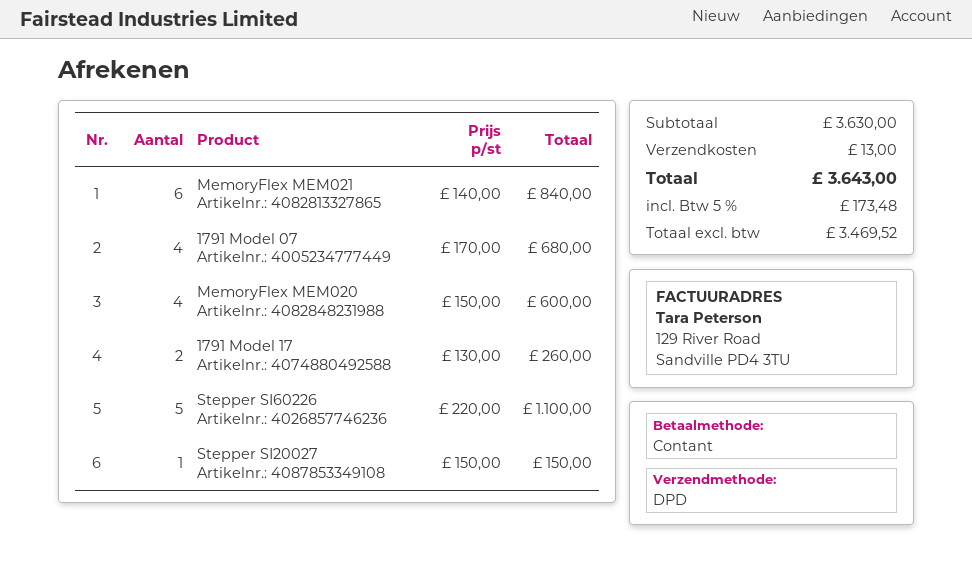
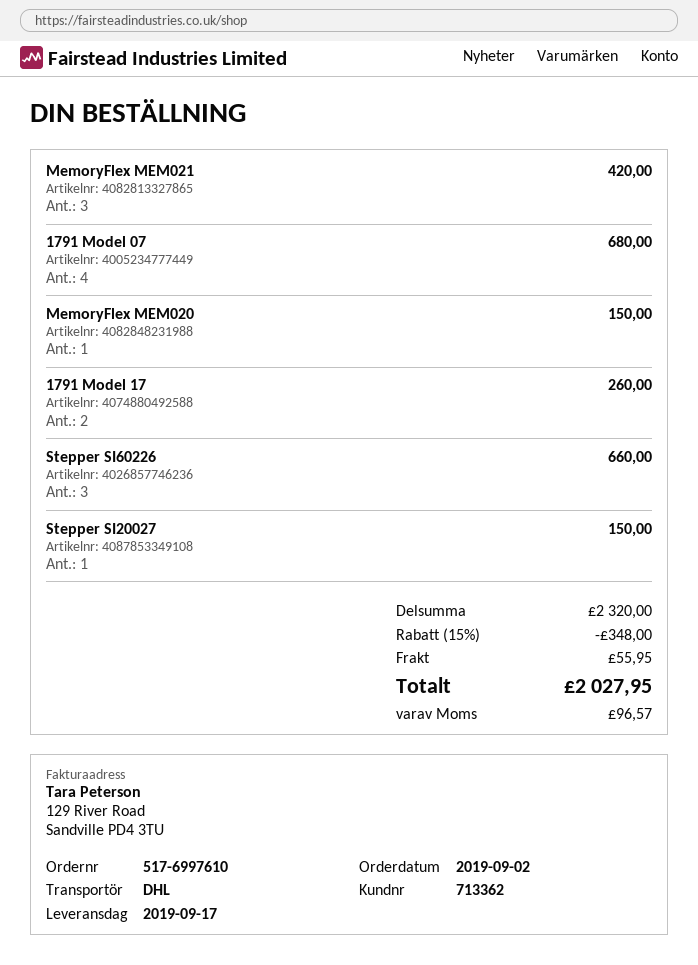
shipping method: DPD -> DHL
MemoryFlex MEM021: 6 for 840.00 -> 3 for 420.00
MemoryFlex MEM020: 4 for 600.00 -> 1 for 150.00
Stepper SI60226: 5 for 1100.00 -> 3 for 660.00
subtotal: 3630.00 -> 2320.00
discount: none -> 15% = 348.00
shipping: 13.00 -> 55.95
tax: 173.48 -> 96.57
total: 3643.00 -> 2027.95

